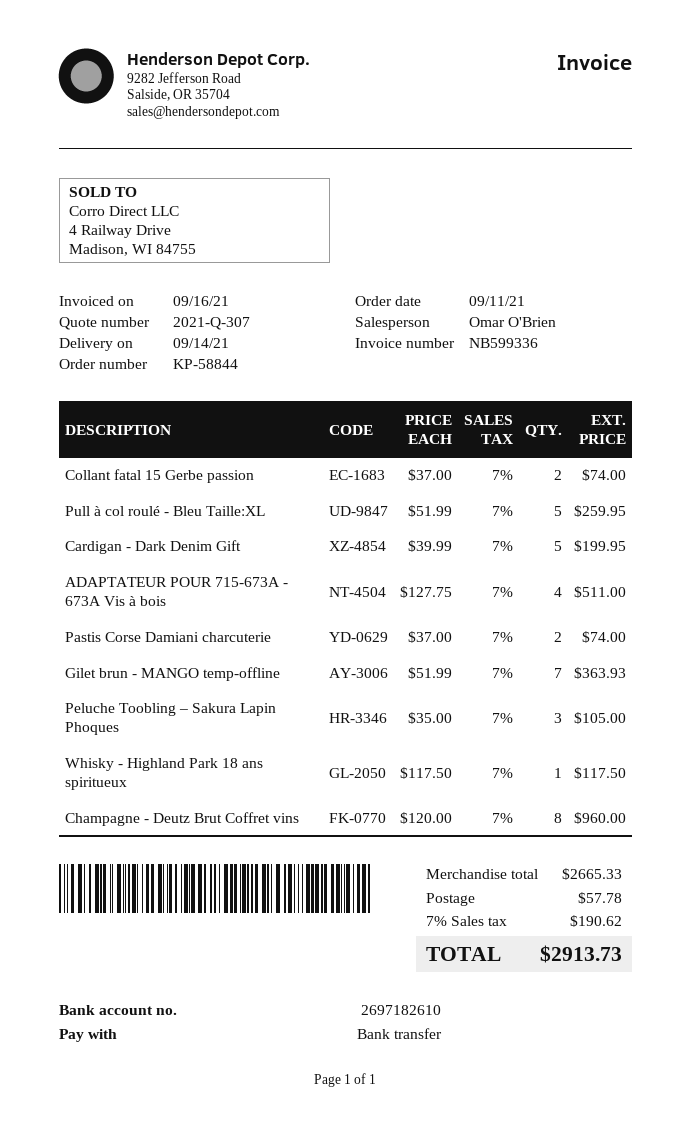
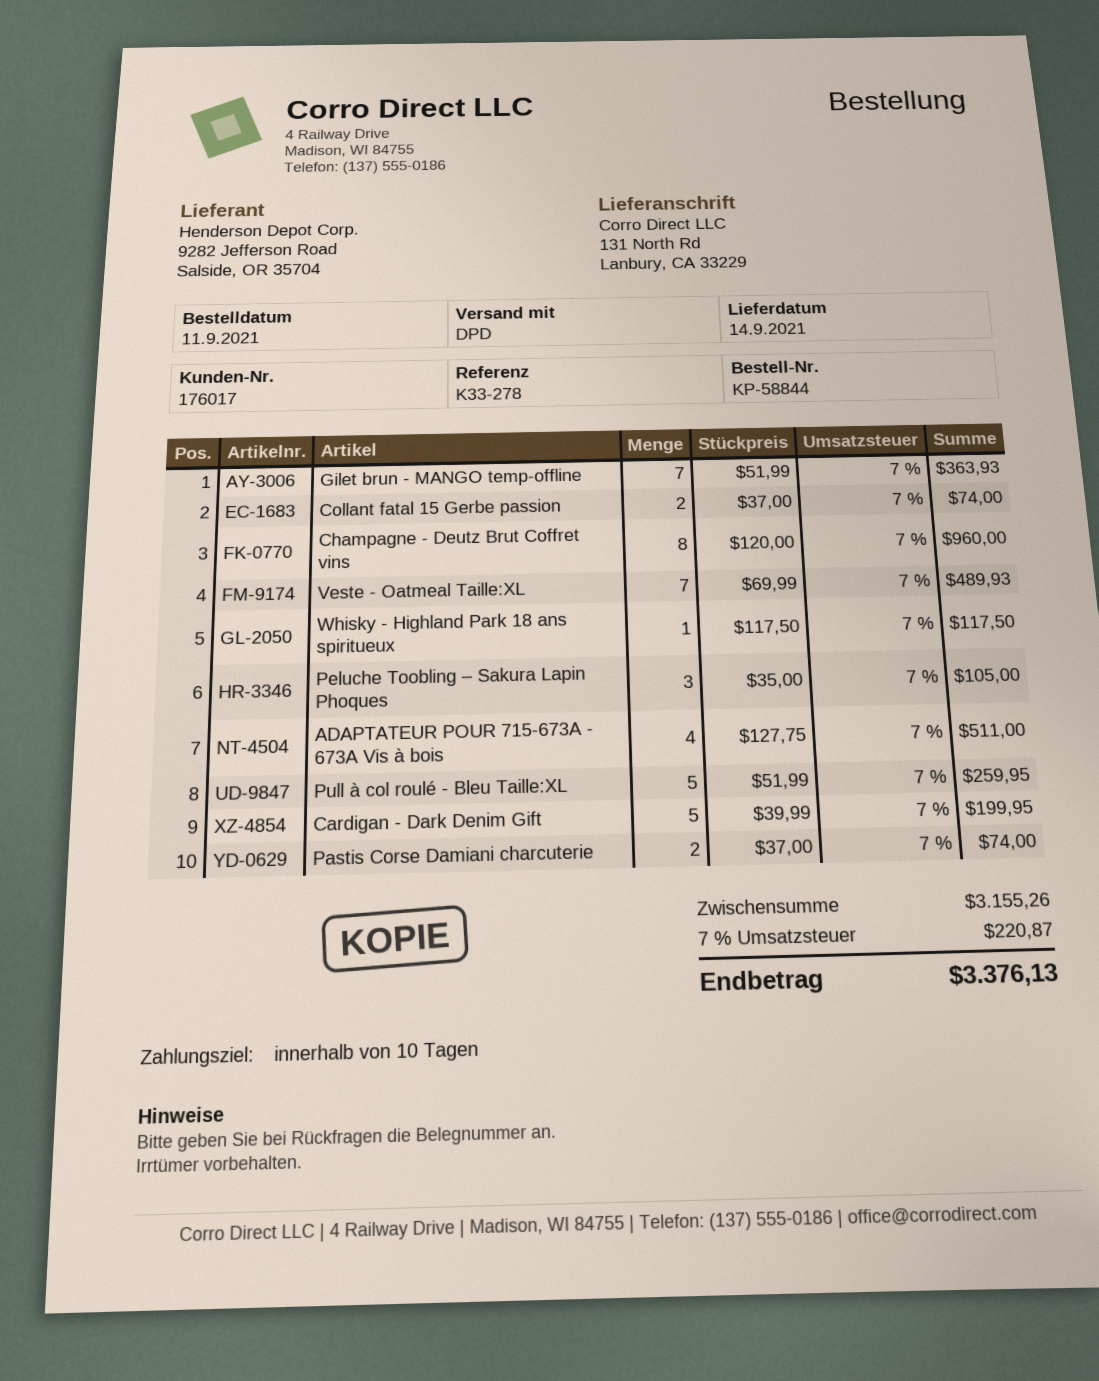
Veste - Oatmeal Taille:XL: none -> 7 x 69.99 = 489.93
subtotal: 2665.33 -> 3155.26
shipping: 57.78 -> none
tax: 7% = 190.62 -> 7% = 220.87
total: 2913.73 -> 3376.13

